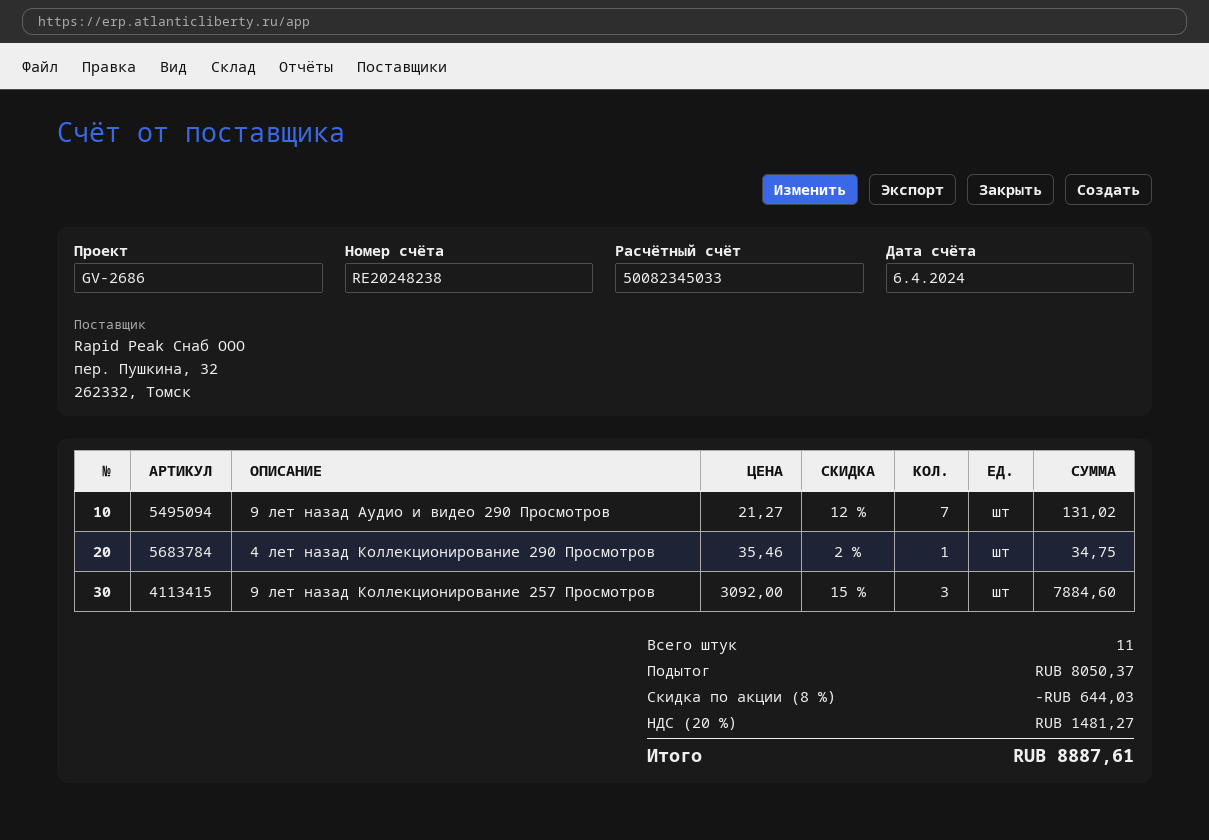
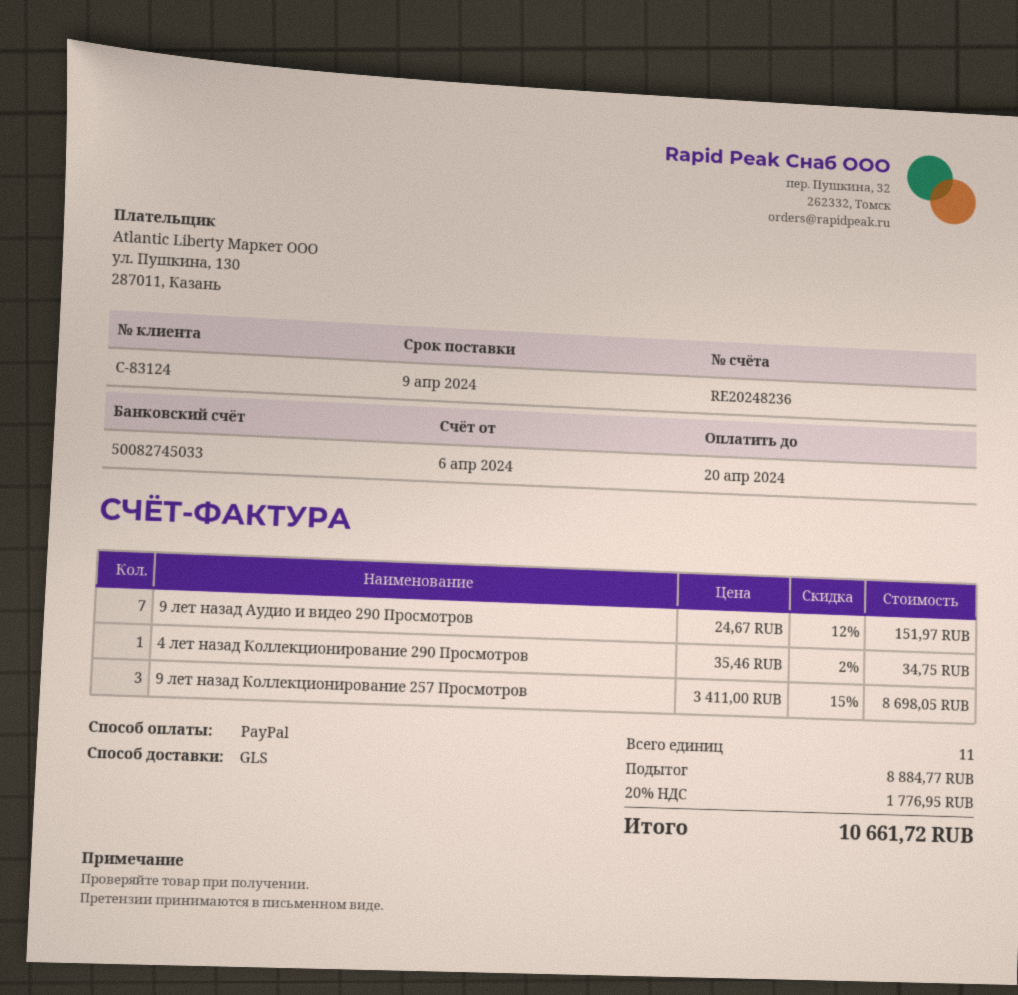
invoice number: RE20248238 -> RE20248236
bank account: 50082345033 -> 50082745033
9 лет назад Аудио и видео 290 Просмотров: 7 x 21.27 - 12% = 131.02 -> 7 x 24.67 - 12% = 151.97
9 лет назад Коллекционирование 257 Просмотров: 3 x 3092.00 - 15% = 7884.60 -> 3 x 3411.00 - 15% = 8698.05
subtotal: 8050.37 -> 8884.77
discount: 8% = 644.03 -> none
tax: 20% = 1481.27 -> 20% = 1776.95
total: 8887.61 -> 10661.72

